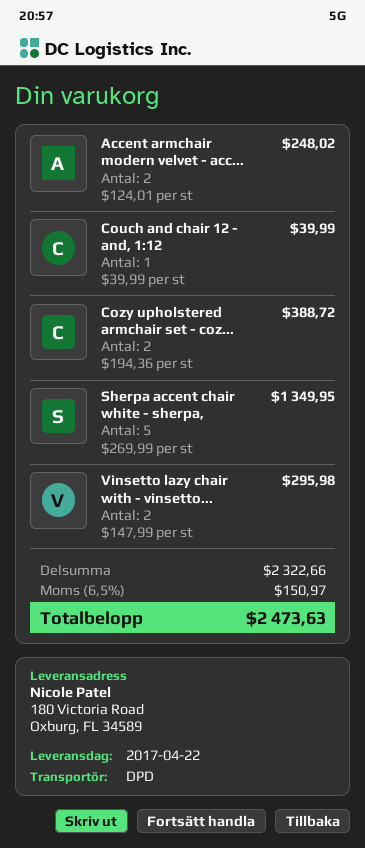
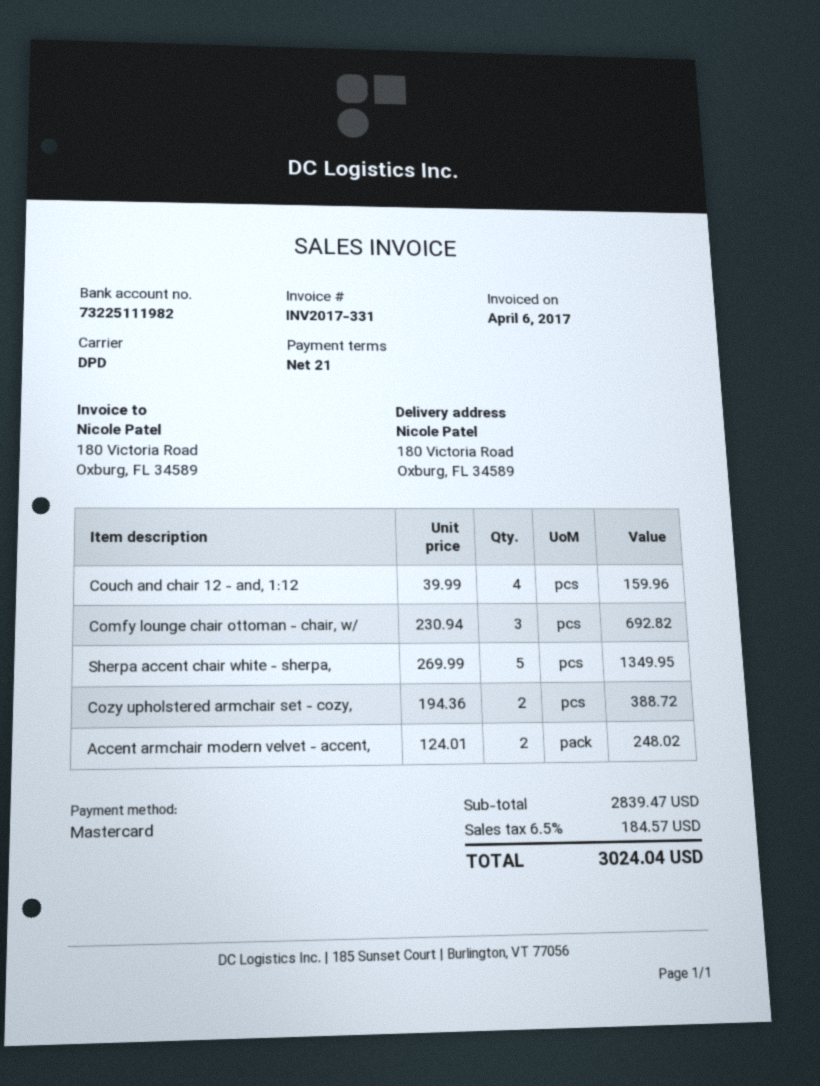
Couch and chair 12 - and, 1:12: 1 x 39.99 = 39.99 -> 4 x 39.99 = 159.96
Vinsetto lazy chair with - vinsetto...: 2 x 147.99 = 295.98 -> none
Comfy lounge chair ottoman - chair, w/: none -> 3 x 230.94 = 692.82
subtotal: 2322.66 -> 2839.47
tax: 6.5% = 150.97 -> 6.5% = 184.57
total: 2473.63 -> 3024.04

